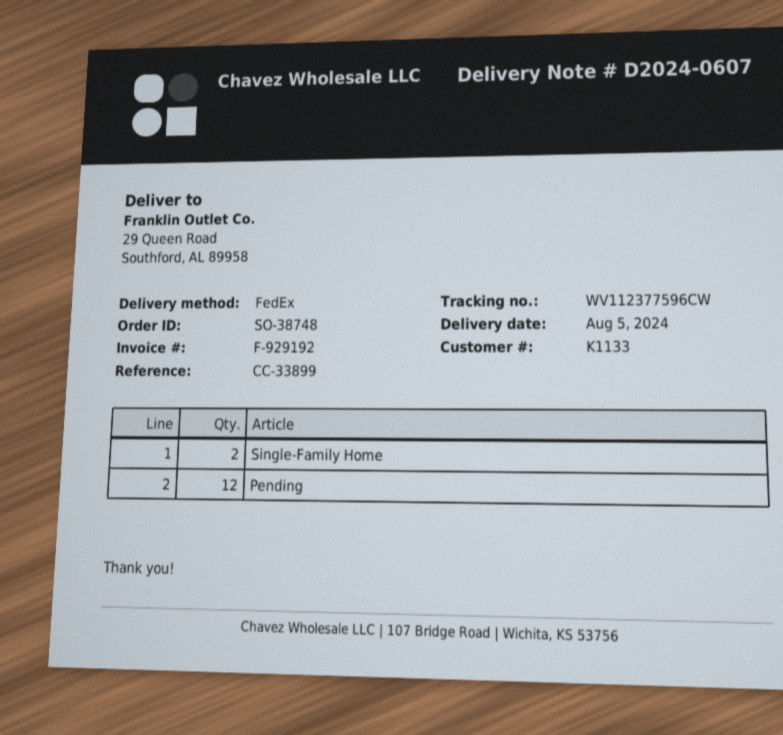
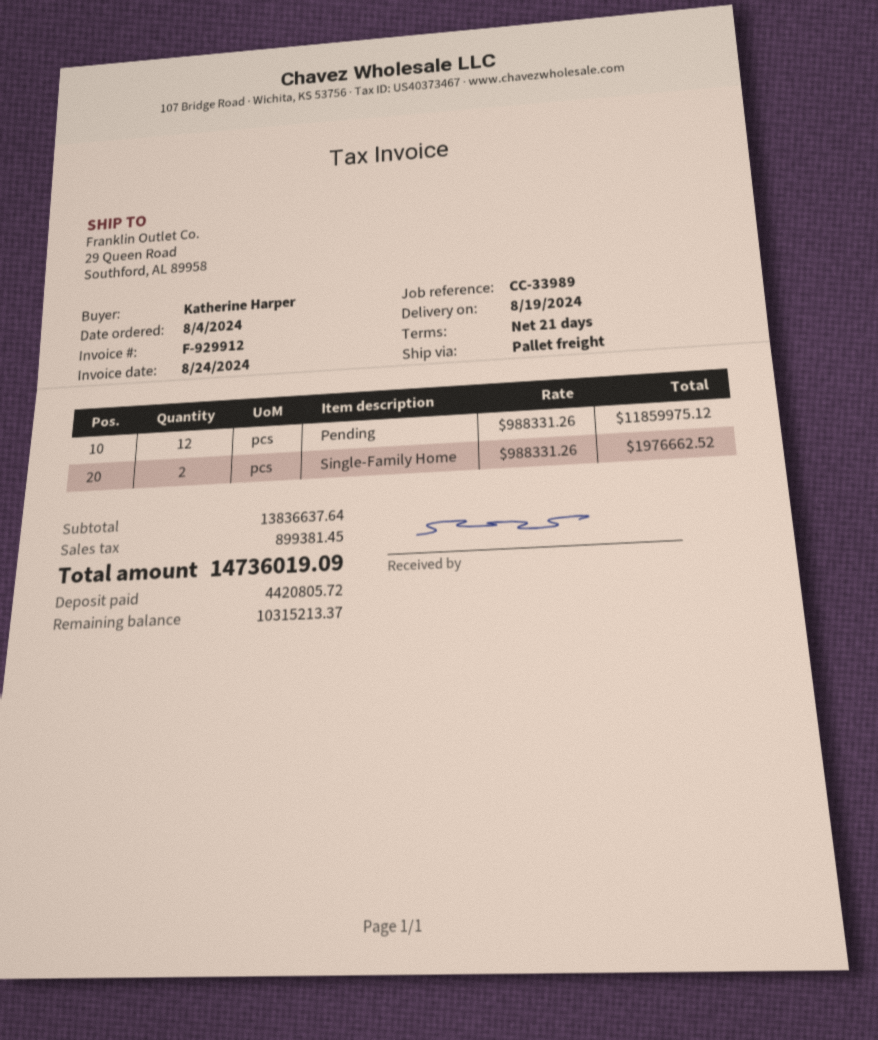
delivery date: 2024-08-05 -> 2024-08-19
invoice number: F-929192 -> F-929912
reference: CC-33899 -> CC-33989
shipping method: FedEx -> pallet freight

